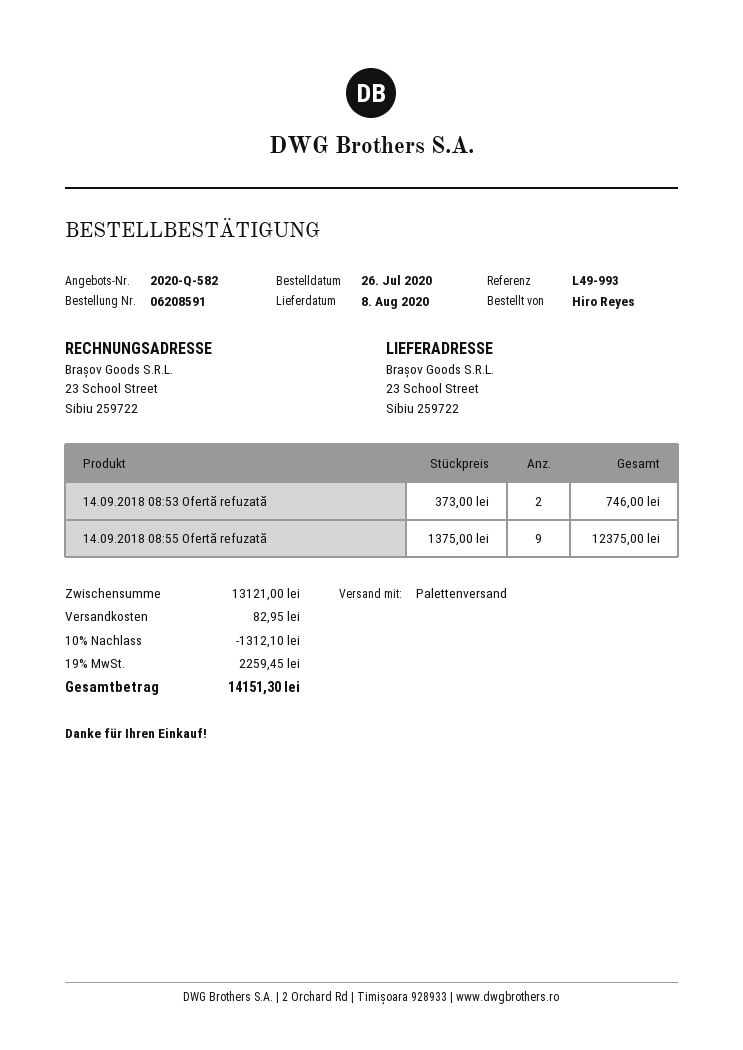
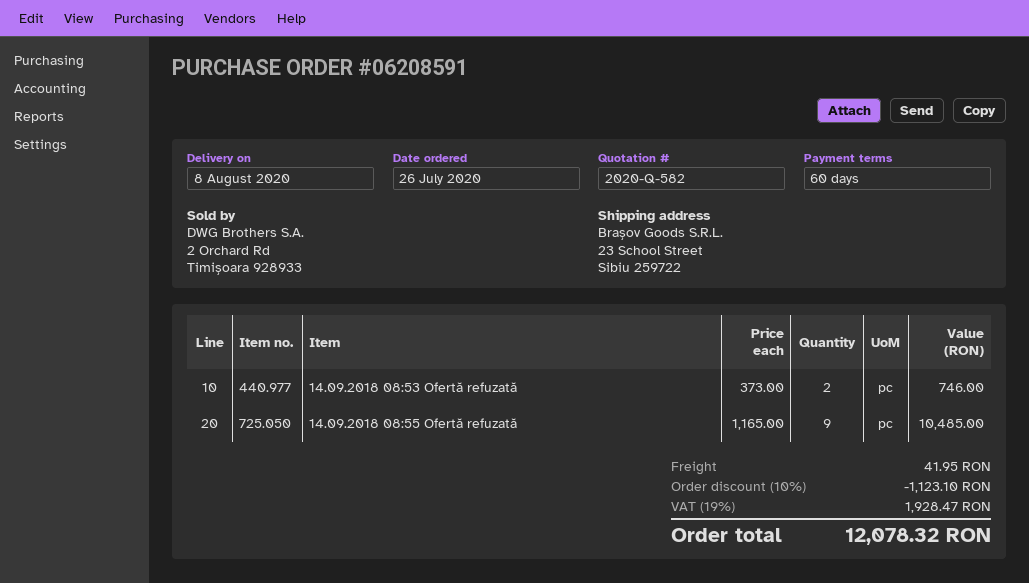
14.09.2018 08:55 Ofertă refuzată: 9 x 1375.00 = 12375.00 -> 9 x 1165.00 = 10485.00
discount: 10% = 1312.10 -> 10% = 1123.10
shipping: 82.95 -> 41.95
tax: 19% = 2259.45 -> 19% = 1928.47
total: 14151.30 -> 12078.32

